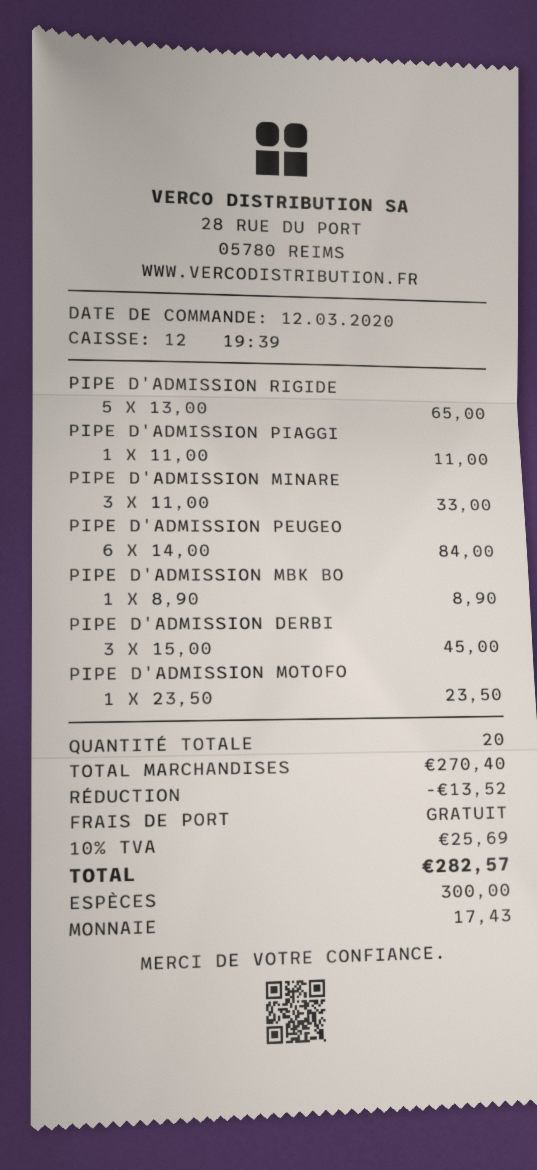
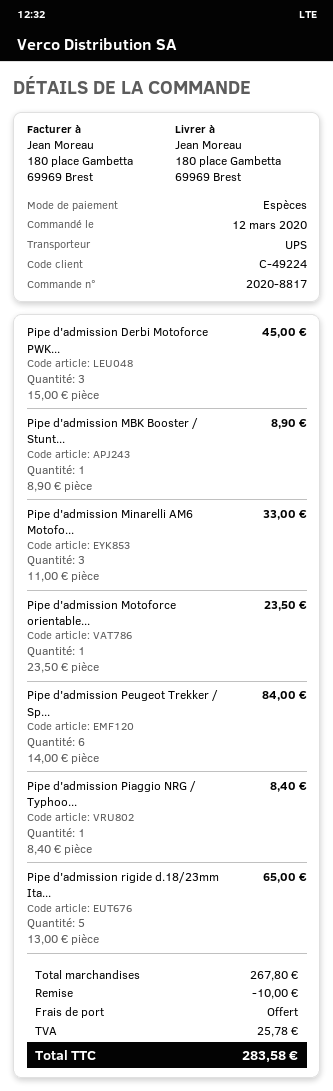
PIPE D'ADMISSION PIAGGI: 1 x 11.00 = 11.00 -> 1 x 8.40 = 8.40
subtotal: 270.40 -> 267.80
discount: 13.52 -> 10.00
tax: 25.69 -> 25.78
total: 282.57 -> 283.58

